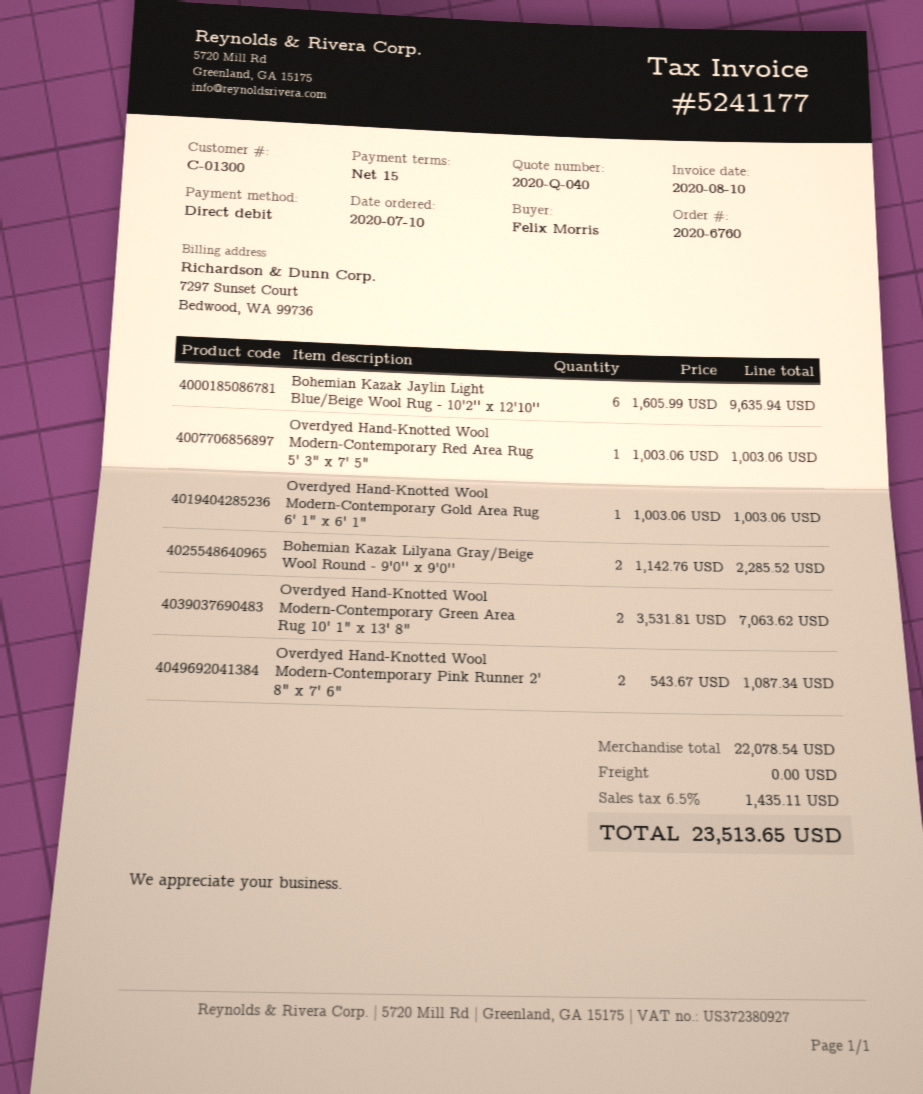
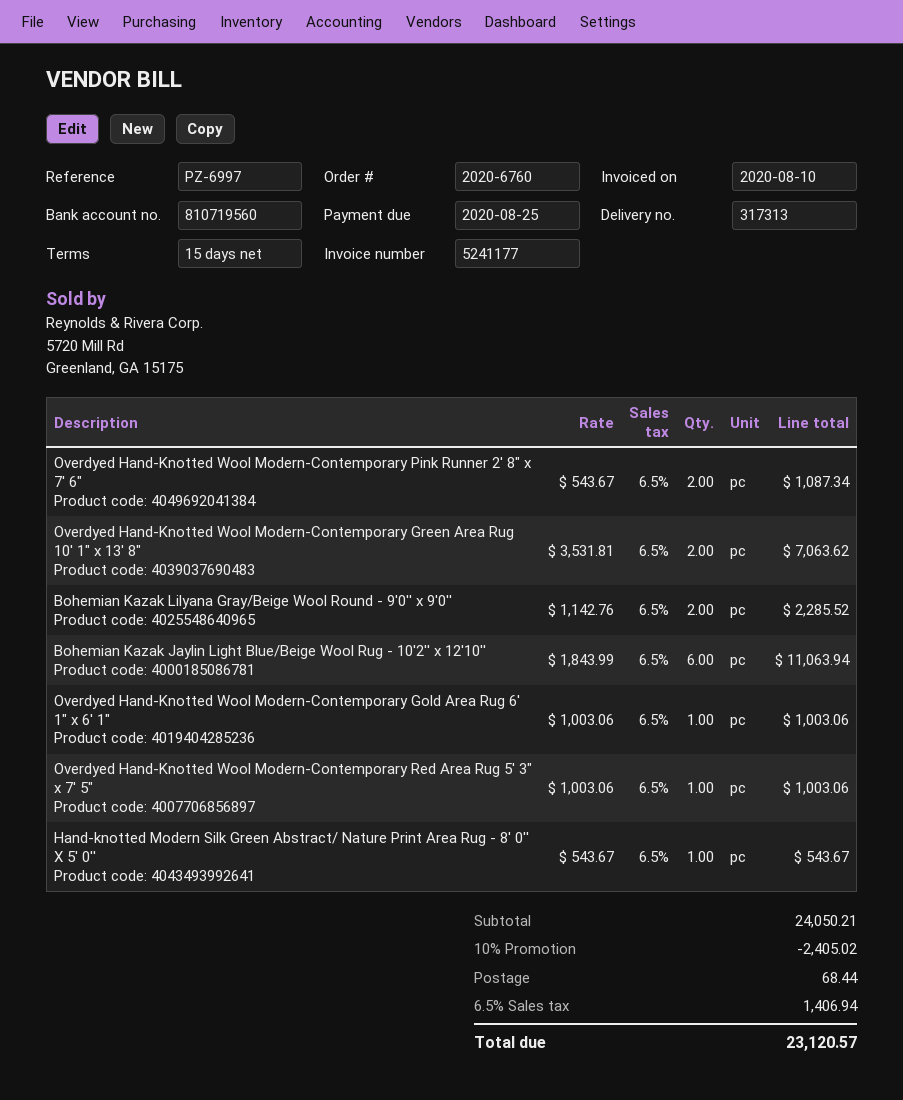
Bohemian Kazak Jaylin Light Blue/Beige Wool Rug - 10'2'' x 12'10'': 6 x 1605.99 = 9635.94 -> 6 x 1843.99 = 11063.94
Hand-knotted Modern Silk Green Abstract/ Nature Print Area Rug - 8' 0'' X 5' 0'': none -> 1 x 543.67 = 543.67
subtotal: 22078.54 -> 24050.21
discount: none -> 10% = 2405.02
shipping: 0.00 -> 68.44
tax: 6.5% = 1435.11 -> 6.5% = 1406.94
total: 23513.65 -> 23120.57

